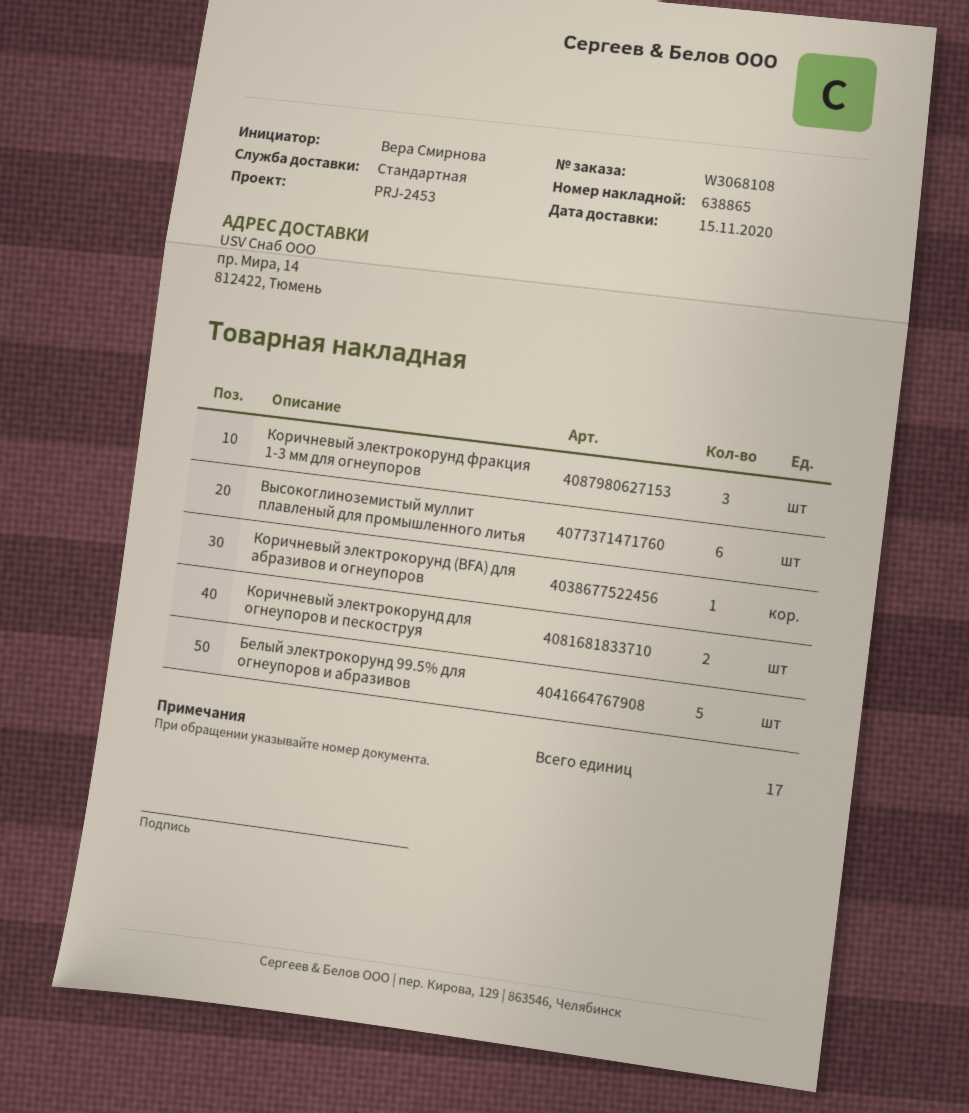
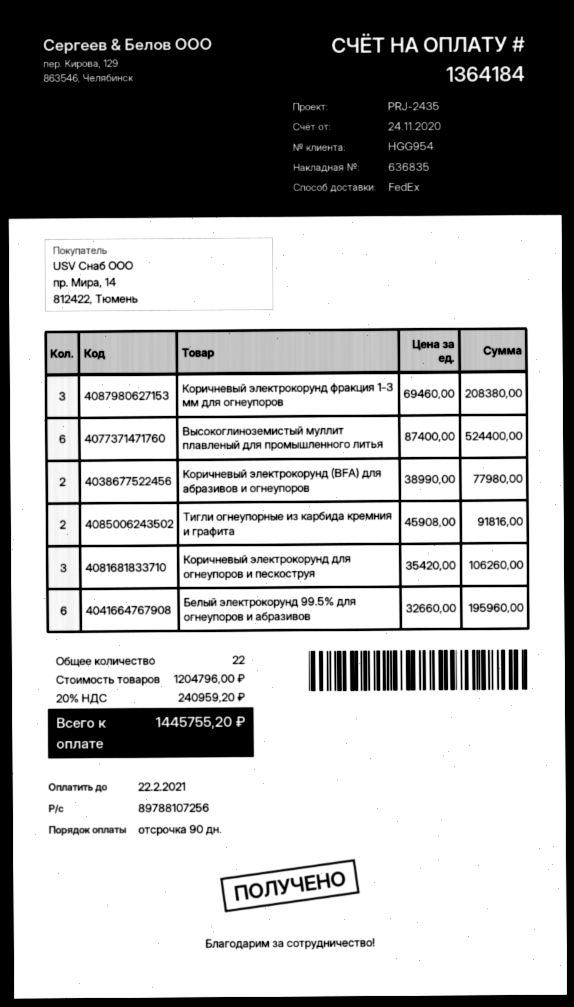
delivery note number: 638865 -> 636835
reference: PRJ-2453 -> PRJ-2435
shipping method: standard -> FedEx
Коричневый электрокорунд (BFA) для абразивов и огнеупоров: 1 -> 2
Коричневый электрокорунд для огнеупоров и пескоструя: 2 -> 3
Белый электрокорунд 99.5% для огнеупоров и абразивов: 5 -> 6
Тигли огнеупорные из карбида кремния и графита: none -> 2
total quantity: 17 -> 22

